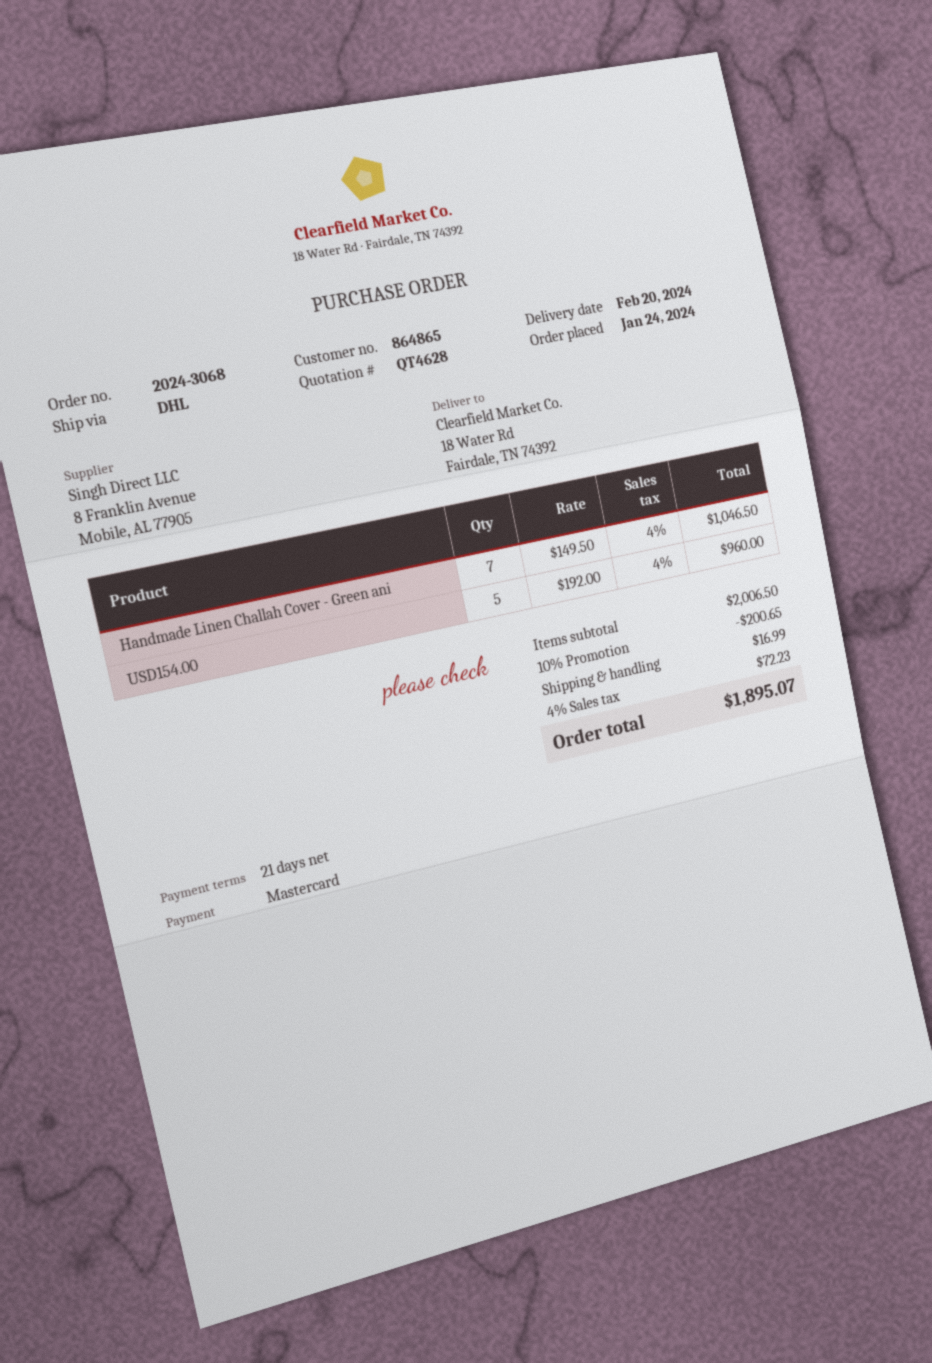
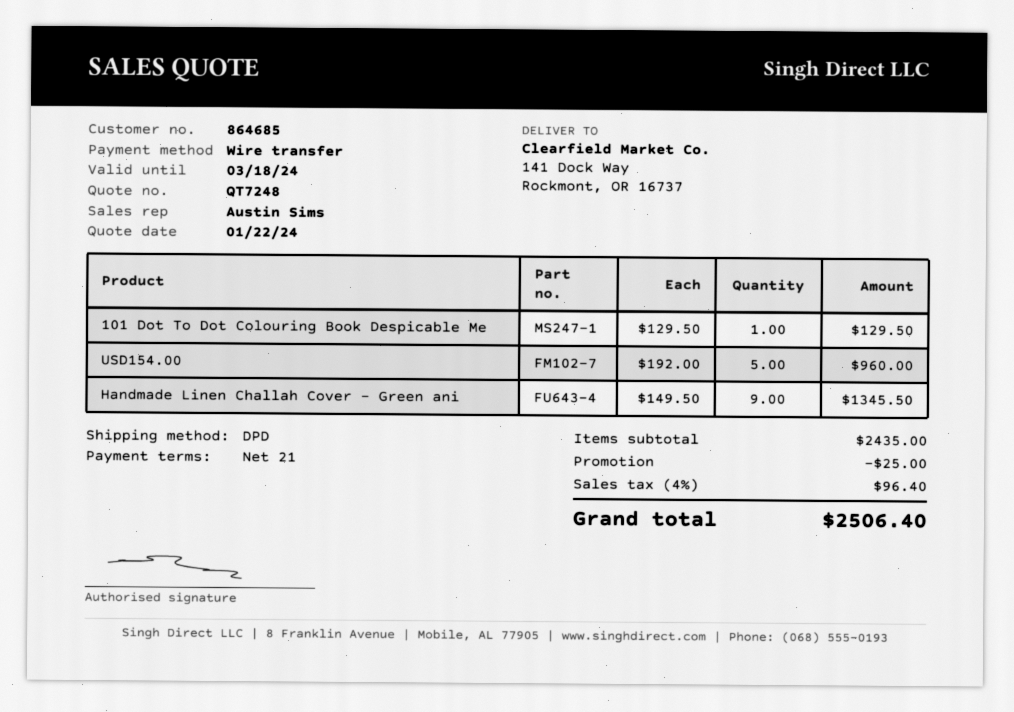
quote number: QT4628 -> QT7248
customer number: 864865 -> 864685
payment method: Mastercard -> bank transfer
shipping method: DHL -> DPD
ship to: 18 Water Rd, Fairdale, TN 74392 -> 141 Dock Way, Rockmont, OR 16737
Handmade Linen Challah Cover - Green ani: 7 x 149.50 = 1046.50 -> 9 x 149.50 = 1345.50
101 Dot To Dot Colouring Book Despicable Me: none -> 1 x 129.50 = 129.50
subtotal: 2006.50 -> 2435.00
discount: 200.65 -> 25.00
shipping: 16.99 -> none
tax: 4% = 72.23 -> 4% = 96.40
total: 1895.07 -> 2506.40

